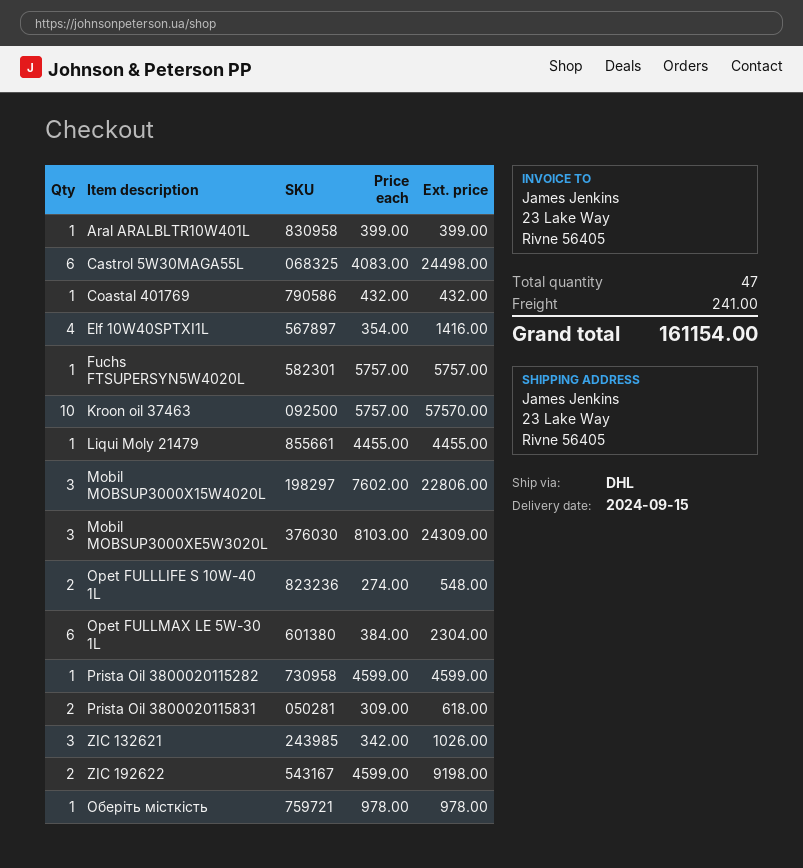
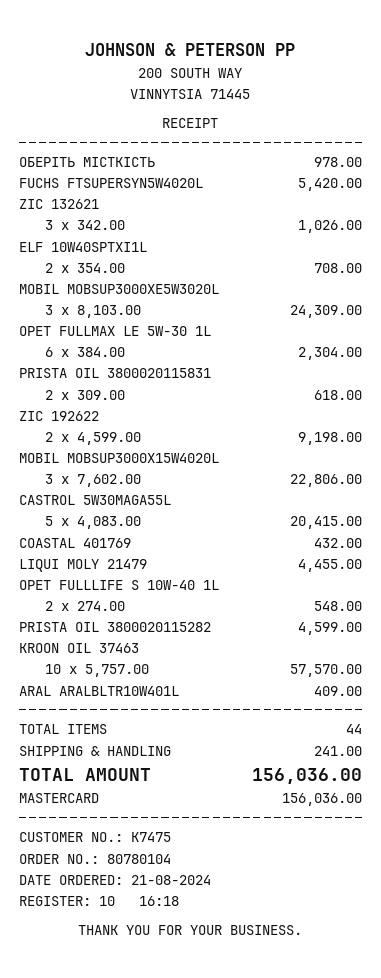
Aral ARALBLTR10W401L: 1 x 399.00 = 399.00 -> 1 x 409.00 = 409.00
Castrol 5W30MAGA55L: 6 x 4083.00 = 24498.00 -> 5 x 4083.00 = 20415.00
Elf 10W40SPTXI1L: 4 x 354.00 = 1416.00 -> 2 x 354.00 = 708.00
Fuchs FTSUPERSYN5W4020L: 1 x 5757.00 = 5757.00 -> 1 x 5420.00 = 5420.00
total quantity: 47 -> 44
total: 161154.00 -> 156036.00

